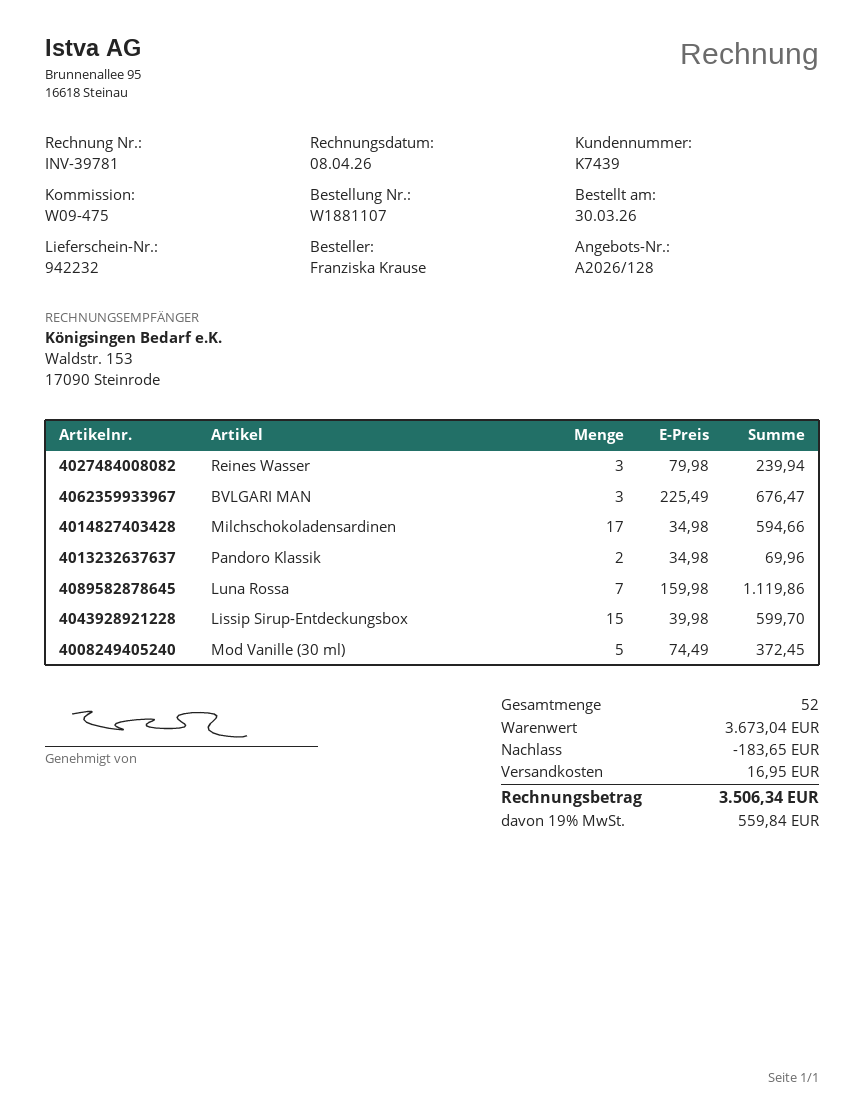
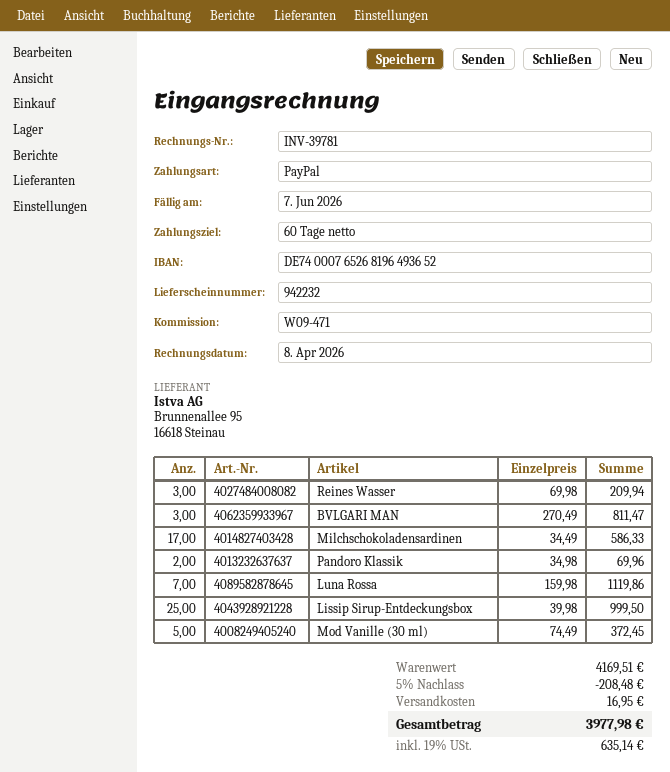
reference: W09-475 -> W09-471
Reines Wasser: 3 x 79.98 = 239.94 -> 3 x 69.98 = 209.94
BVLGARI MAN: 3 x 225.49 = 676.47 -> 3 x 270.49 = 811.47
Milchschokoladensardinen: 17 x 34.98 = 594.66 -> 17 x 34.49 = 586.33
Lissip Sirup-Entdeckungsbox: 15 x 39.98 = 599.70 -> 25 x 39.98 = 999.50
subtotal: 3673.04 -> 4169.51
discount: 183.65 -> 208.48
tax: 19% = 559.84 -> 19% = 635.14
total: 3506.34 -> 3977.98

